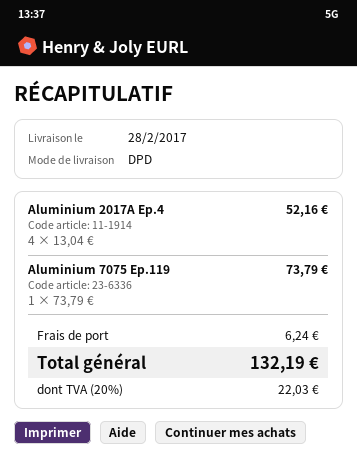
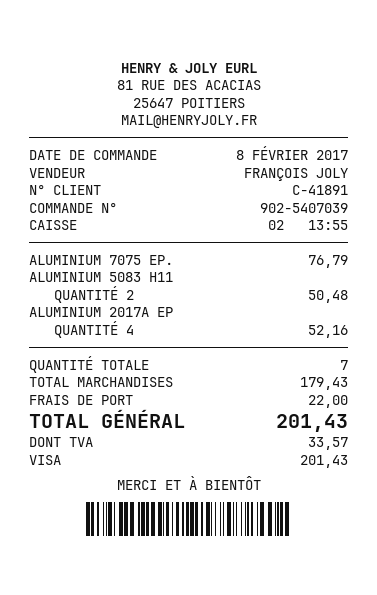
Aluminium 7075 Ep.119: 1 for 73.79 -> 1 for 76.79
ALUMINIUM 5083 H11: none -> 2 for 50.48
shipping: 6.24 -> 22.00
tax: 22.03 -> 33.57
total: 132.19 -> 201.43

